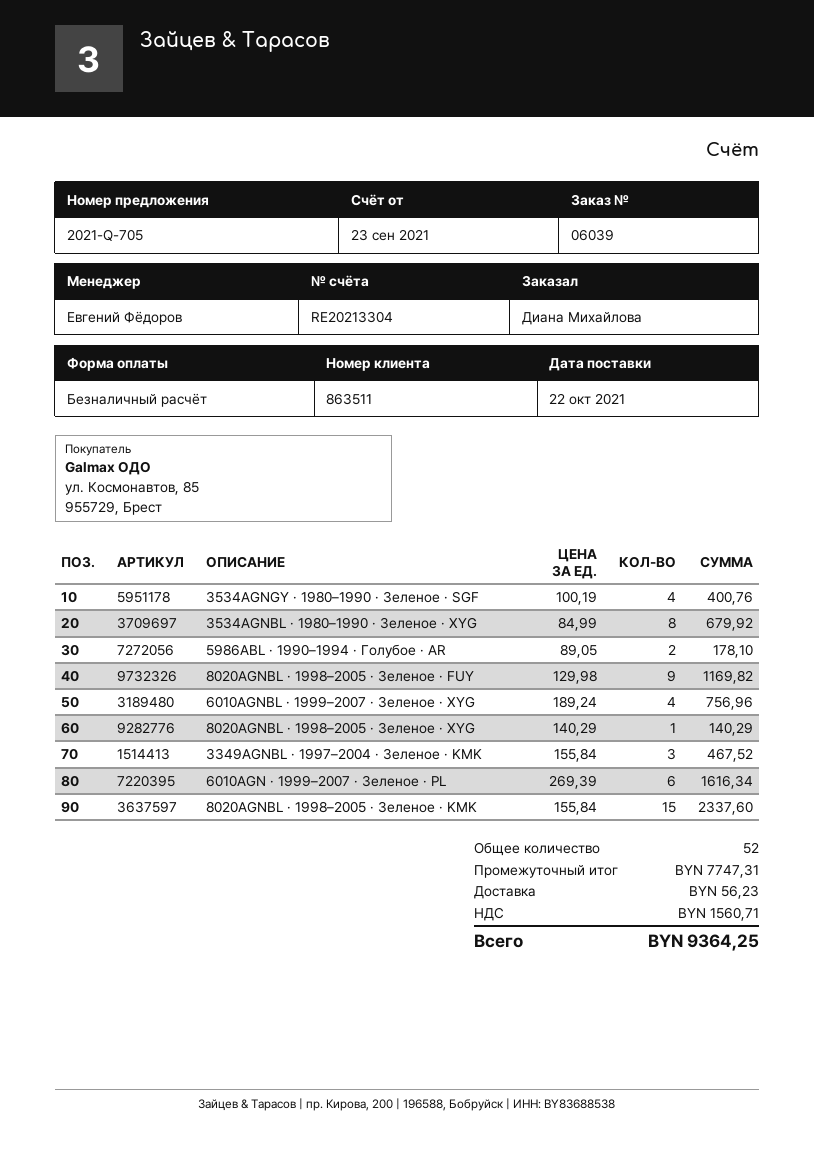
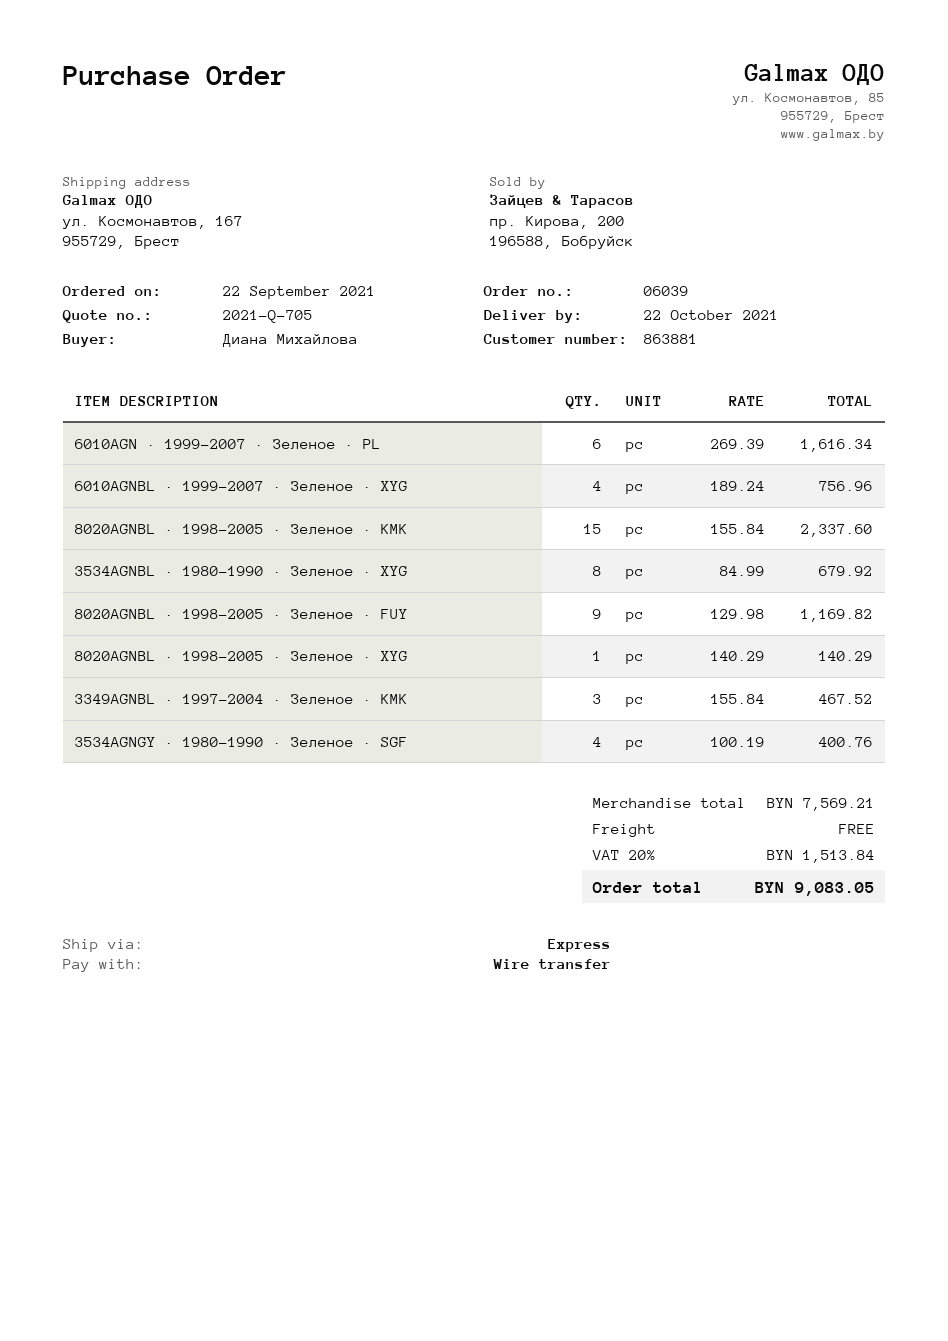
customer number: 863511 -> 863881
5986ABL · 1990–1994 · Голубое · AR: 2 x 89.05 = 178.10 -> none
subtotal: 7747.31 -> 7569.21
shipping: 56.23 -> 0.00
tax: 1560.71 -> 1513.84
total: 9364.25 -> 9083.05

